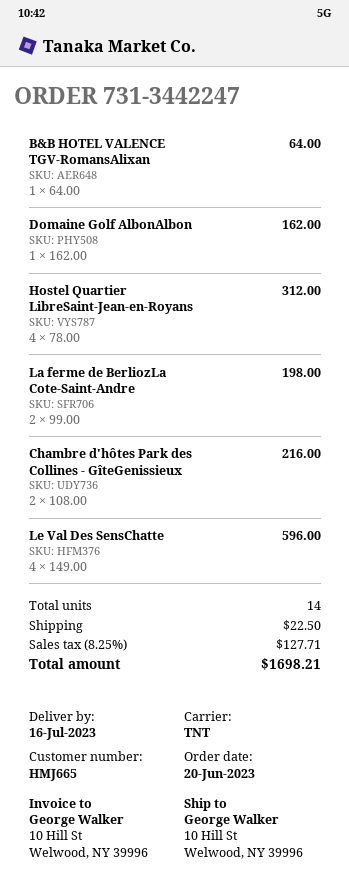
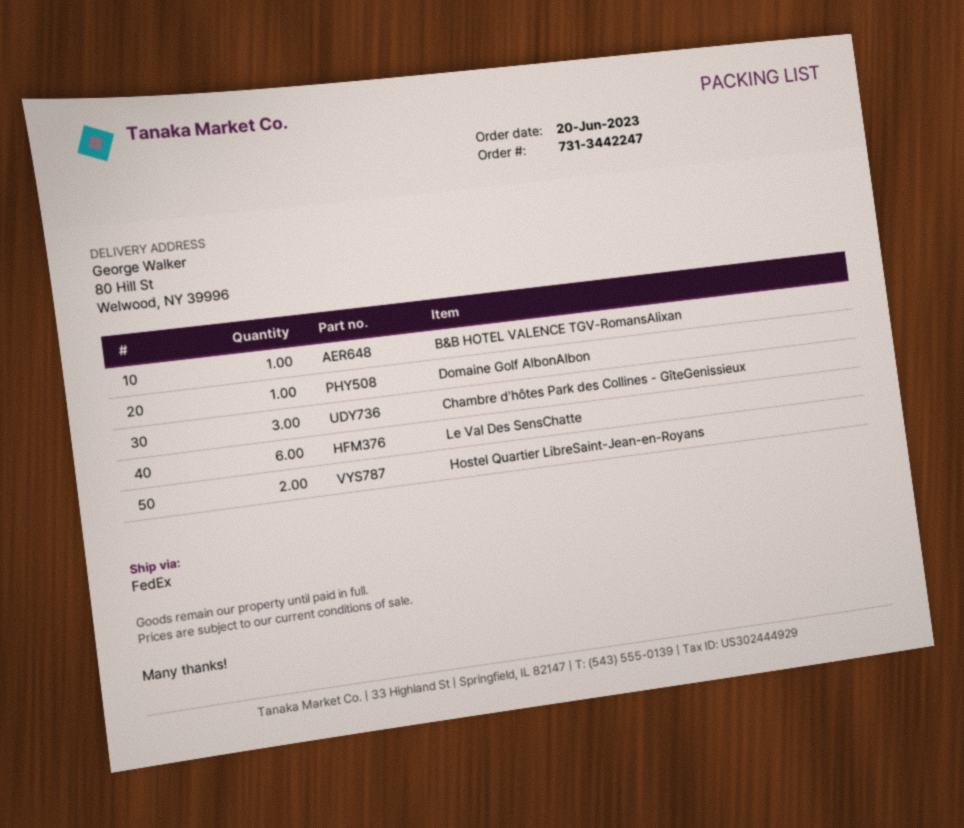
shipping method: TNT -> FedEx
ship to: 10 Hill St, Welwood, NY 39996 -> 80 Hill St, Welwood, NY 39996
Hostel Quartier LibreSaint-Jean-en-Royans: 4 -> 2
La ferme de BerliozLa Cote-Saint-Andre: 2 -> none
Chambre d'hôtes Park des Collines - GîteGenissieux: 2 -> 3
Le Val Des SensChatte: 4 -> 6

